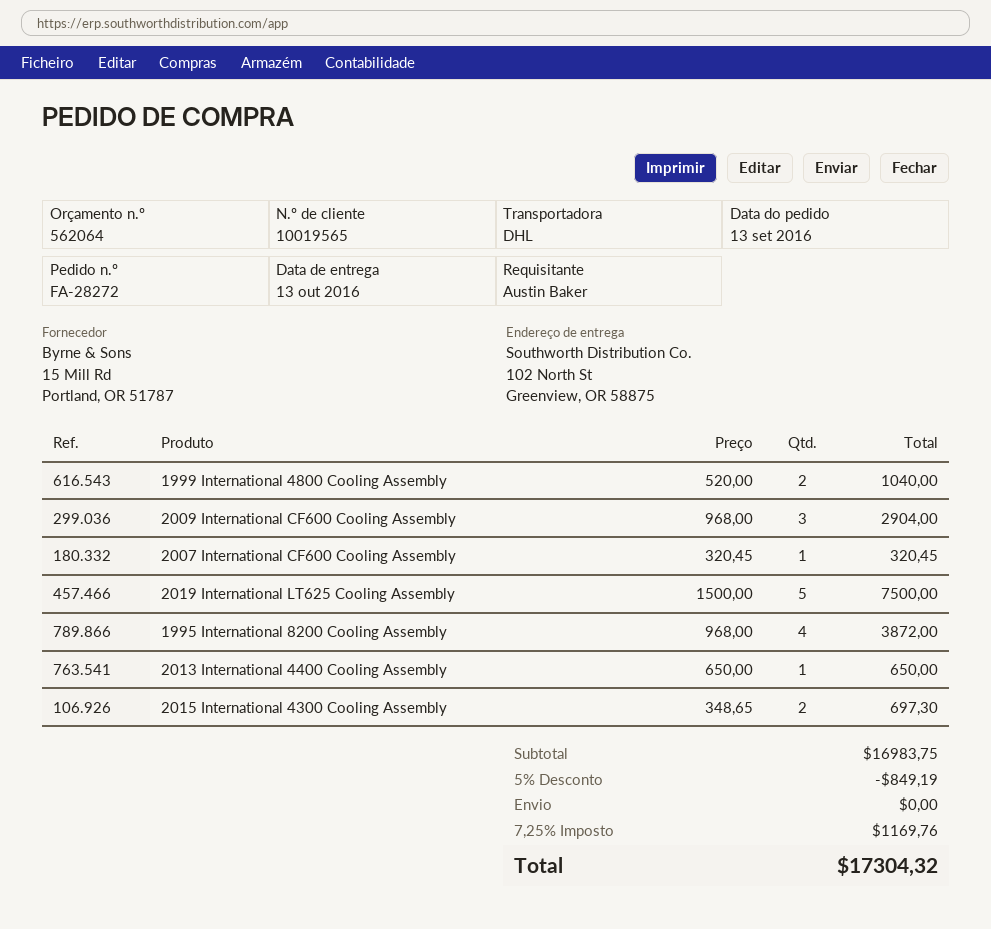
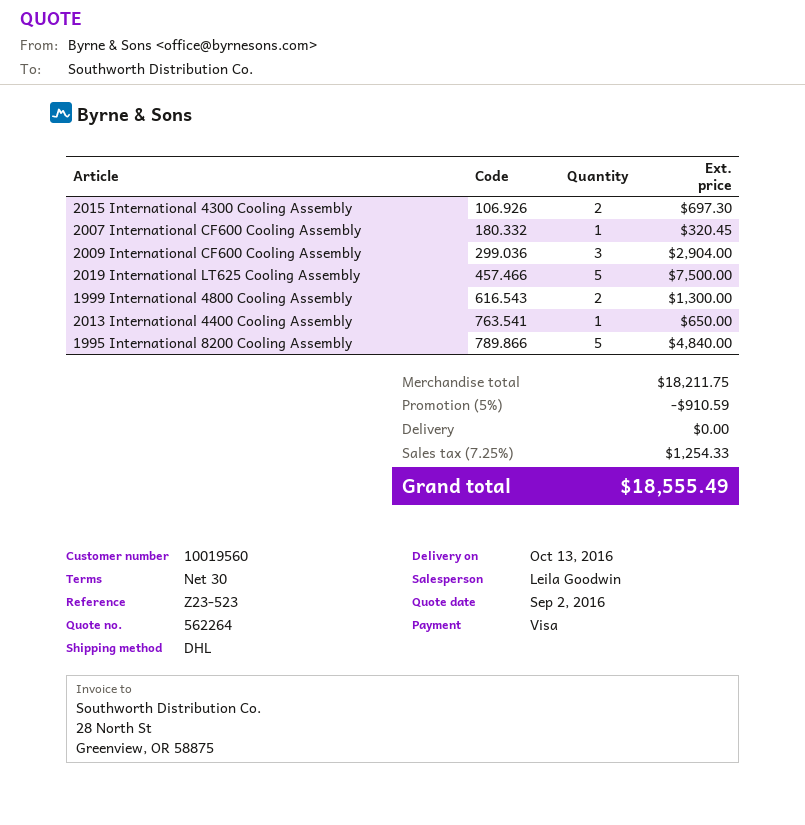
quote number: 562064 -> 562264
customer number: 10019565 -> 10019560
1999 International 4800 Cooling Assembly: 2 for 1040.00 -> 2 for 1300.00
1995 International 8200 Cooling Assembly: 4 for 3872.00 -> 5 for 4840.00
subtotal: 16983.75 -> 18211.75
discount: 5% = 849.19 -> 5% = 910.59
tax: 7.25% = 1169.76 -> 7.25% = 1254.33
total: 17304.32 -> 18555.49

